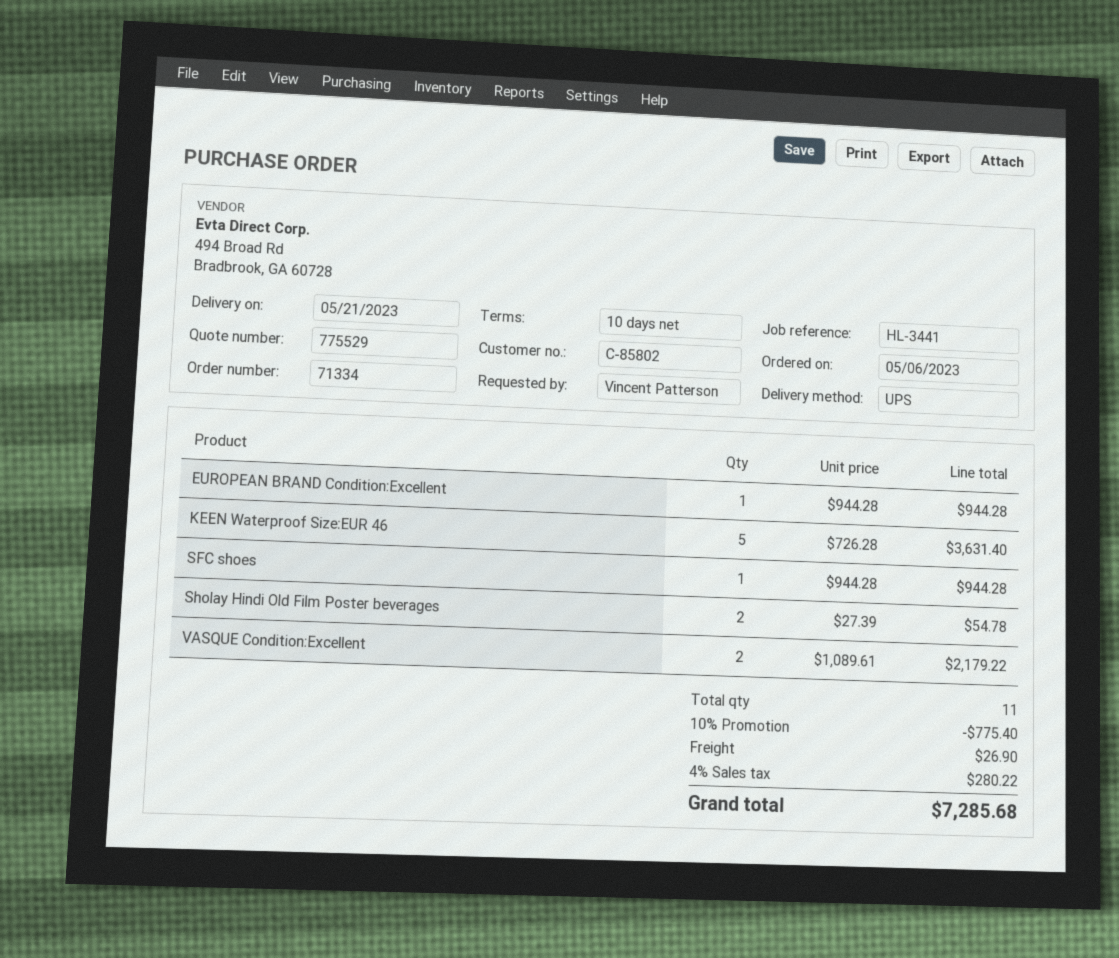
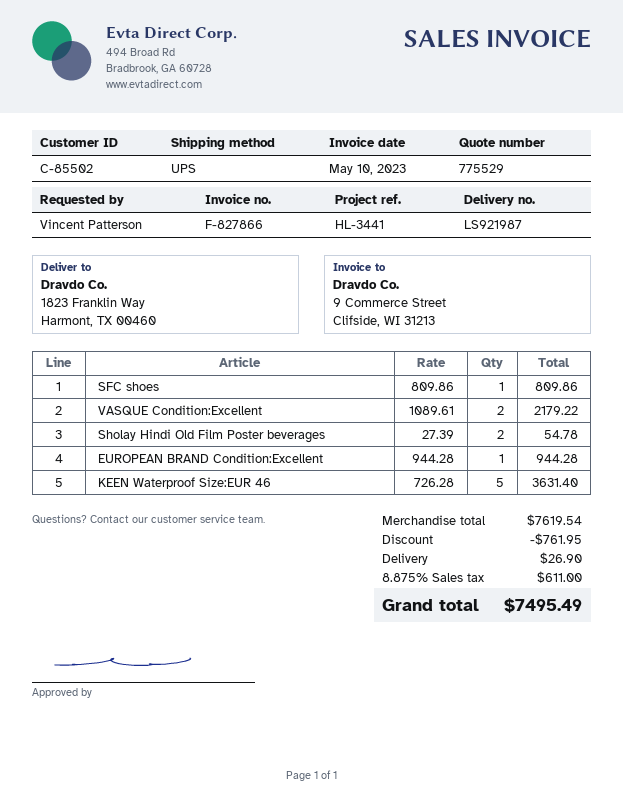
customer number: C-85802 -> C-85502
SFC shoes: 1 x 944.28 = 944.28 -> 1 x 809.86 = 809.86
discount: 775.40 -> 761.95
tax: 4% = 280.22 -> 8.875% = 611.00
total: 7285.68 -> 7495.49

